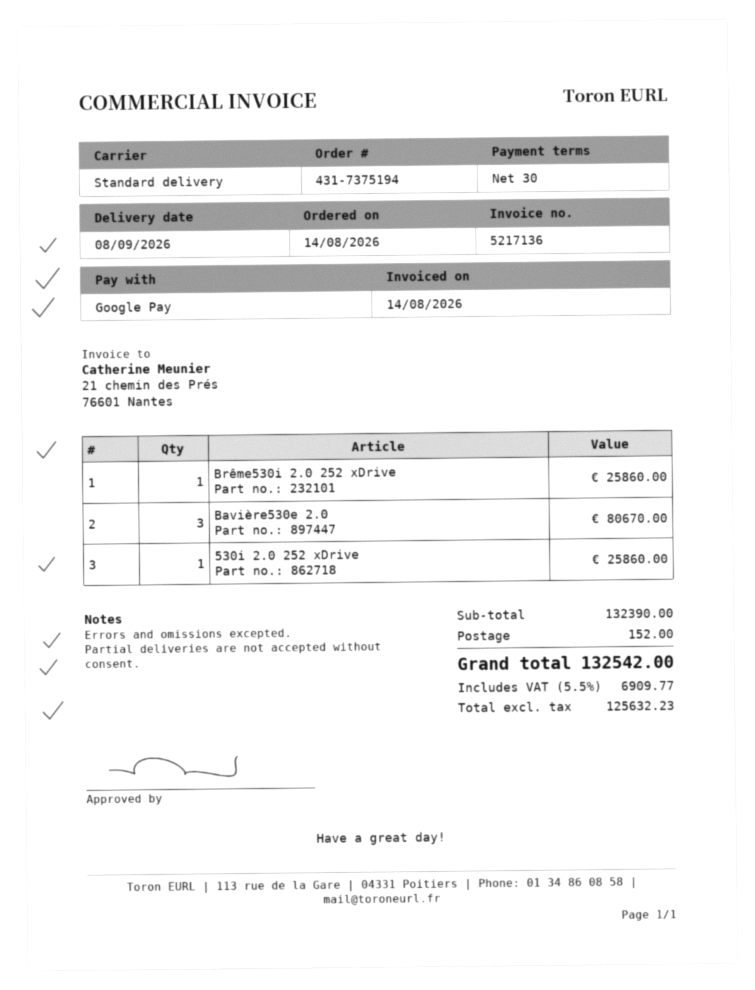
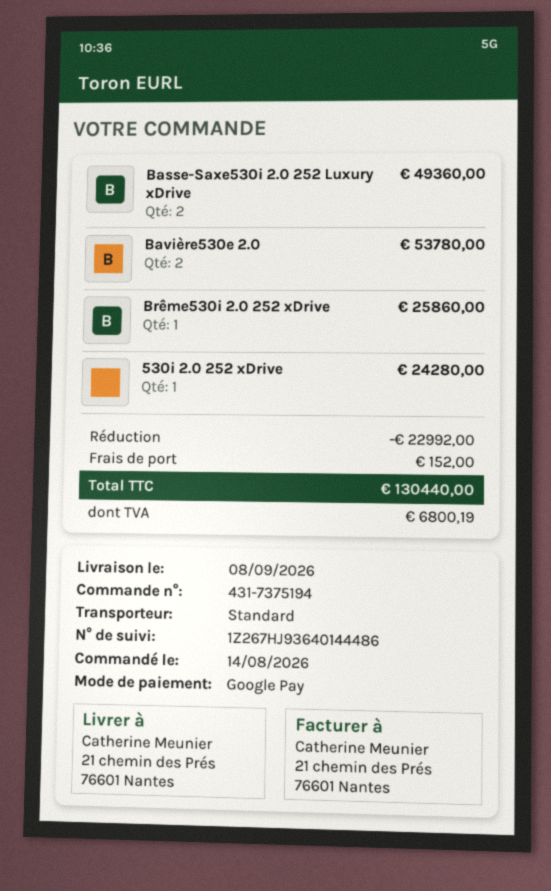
Bavière530e 2.0: 3 for 80670.00 -> 2 for 53780.00
530i 2.0 252 xDrive: 1 for 25860.00 -> 1 for 24280.00
Basse-Saxe530i 2.0 252 Luxury xDrive: none -> 2 for 49360.00
discount: none -> 22992.00
tax: 6909.77 -> 6800.19
total: 132542.00 -> 130440.00

